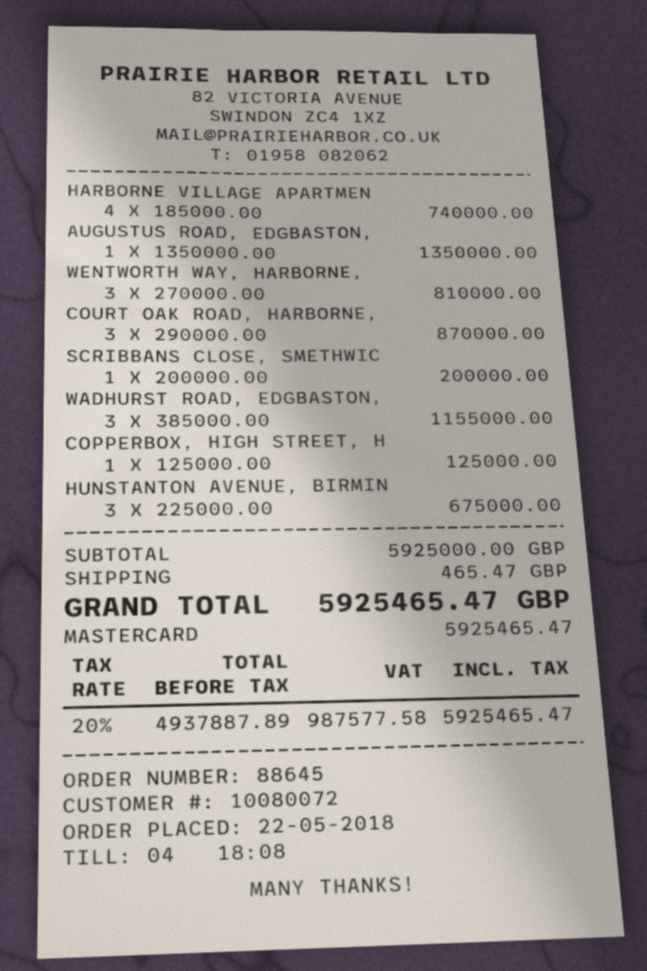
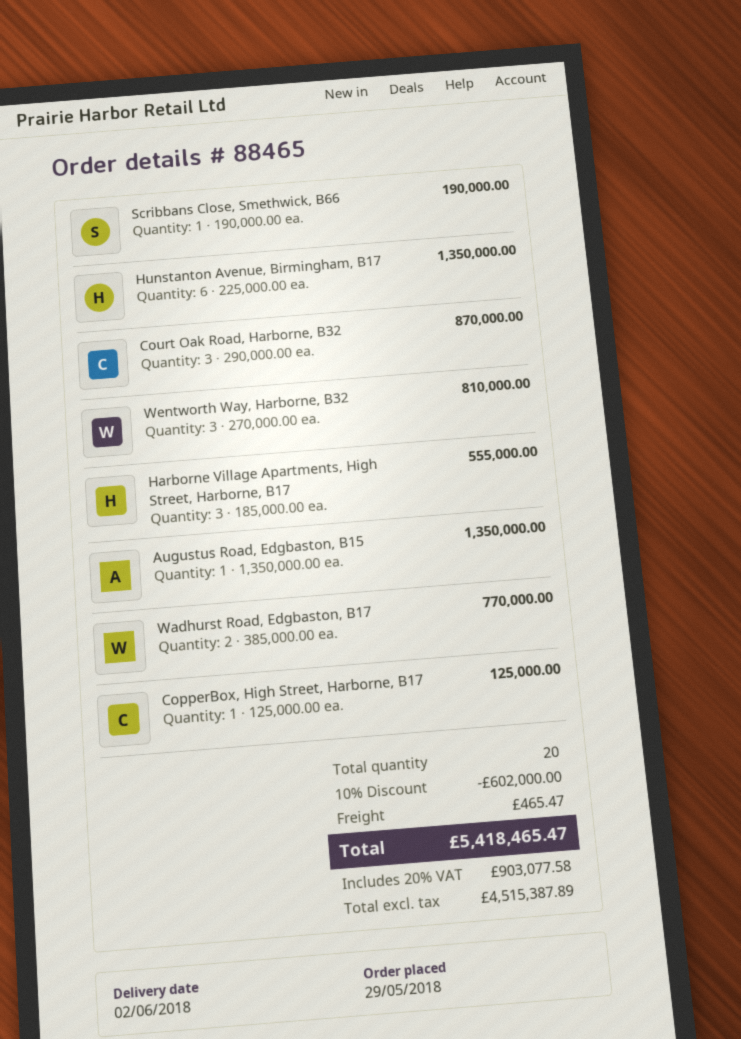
order number: 88645 -> 88465
order date: 2018-05-22 -> 2018-05-29
HARBORNE VILLAGE APARTMEN: 4 x 185000.00 = 740000.00 -> 3 x 185000.00 = 555000.00
SCRIBBANS CLOSE, SMETHWIC: 1 x 200000.00 = 200000.00 -> 1 x 190000.00 = 190000.00
WADHURST ROAD, EDGBASTON,: 3 x 385000.00 = 1155000.00 -> 2 x 385000.00 = 770000.00
HUNSTANTON AVENUE, BIRMIN: 3 x 225000.00 = 675000.00 -> 6 x 225000.00 = 1350000.00
discount: none -> 10% = 602000.00
net: 4937887.89 -> 4515387.89
tax: 20% = 987577.58 -> 20% = 903077.58
total: 5925465.47 -> 5418465.47

